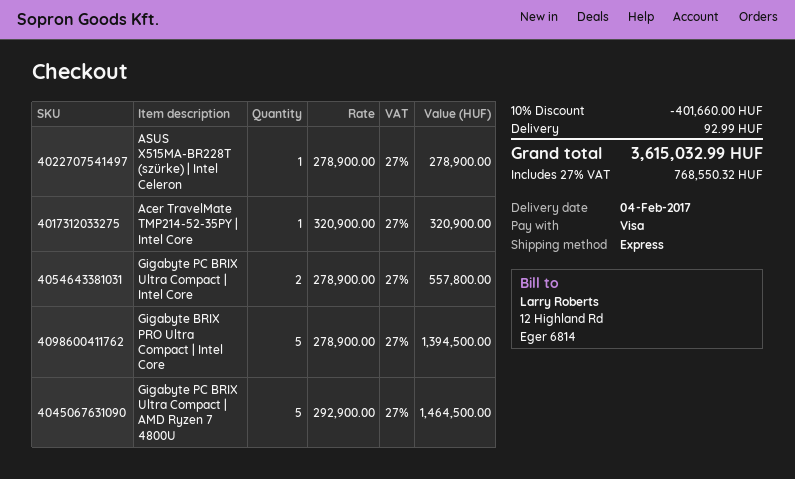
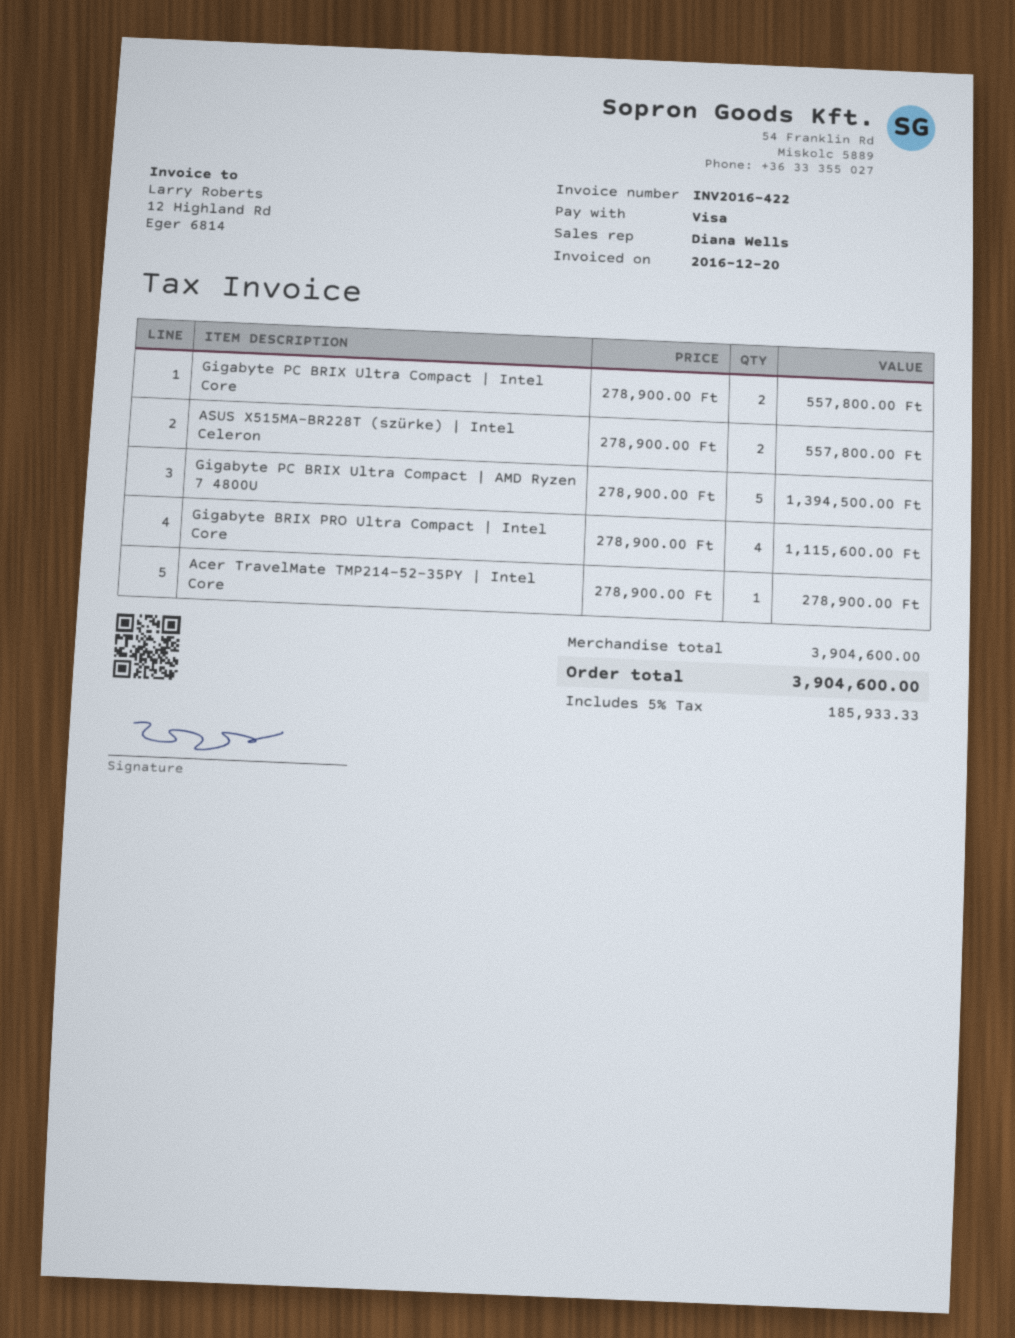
ASUS X515MA-BR228T (szürke) | Intel Celeron: 1 x 278900.00 = 278900.00 -> 2 x 278900.00 = 557800.00
Acer TravelMate TMP214-52-35PY | Intel Core: 1 x 320900.00 = 320900.00 -> 1 x 278900.00 = 278900.00
Gigabyte BRIX PRO Ultra Compact | Intel Core: 5 x 278900.00 = 1394500.00 -> 4 x 278900.00 = 1115600.00
Gigabyte PC BRIX Ultra Compact | AMD Ryzen 7 4800U: 5 x 292900.00 = 1464500.00 -> 5 x 278900.00 = 1394500.00
discount: 10% = 401660.00 -> none
shipping: 92.99 -> none
tax: 27% = 768550.32 -> 5% = 185933.33
total: 3615032.99 -> 3904600.00

